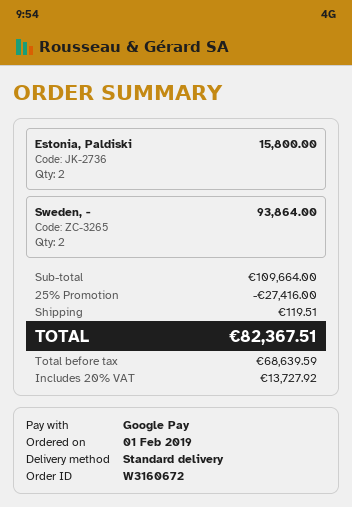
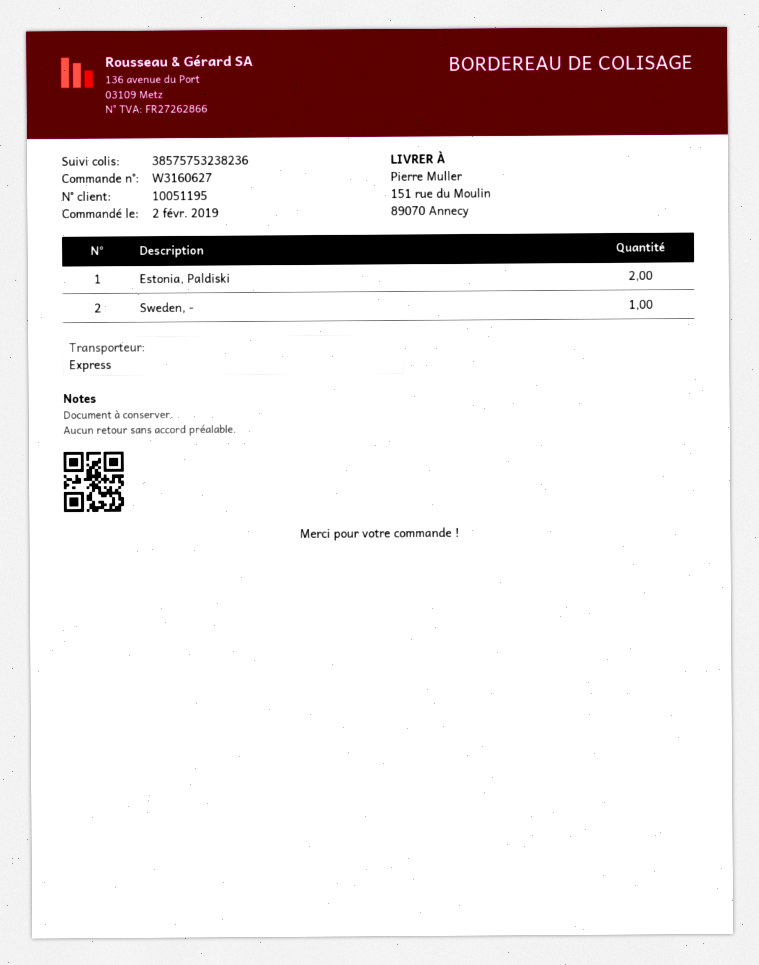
order number: W3160672 -> W3160627
order date: 2019-02-01 -> 2019-02-02
shipping method: standard -> express
Sweden, -: 2 -> 1

